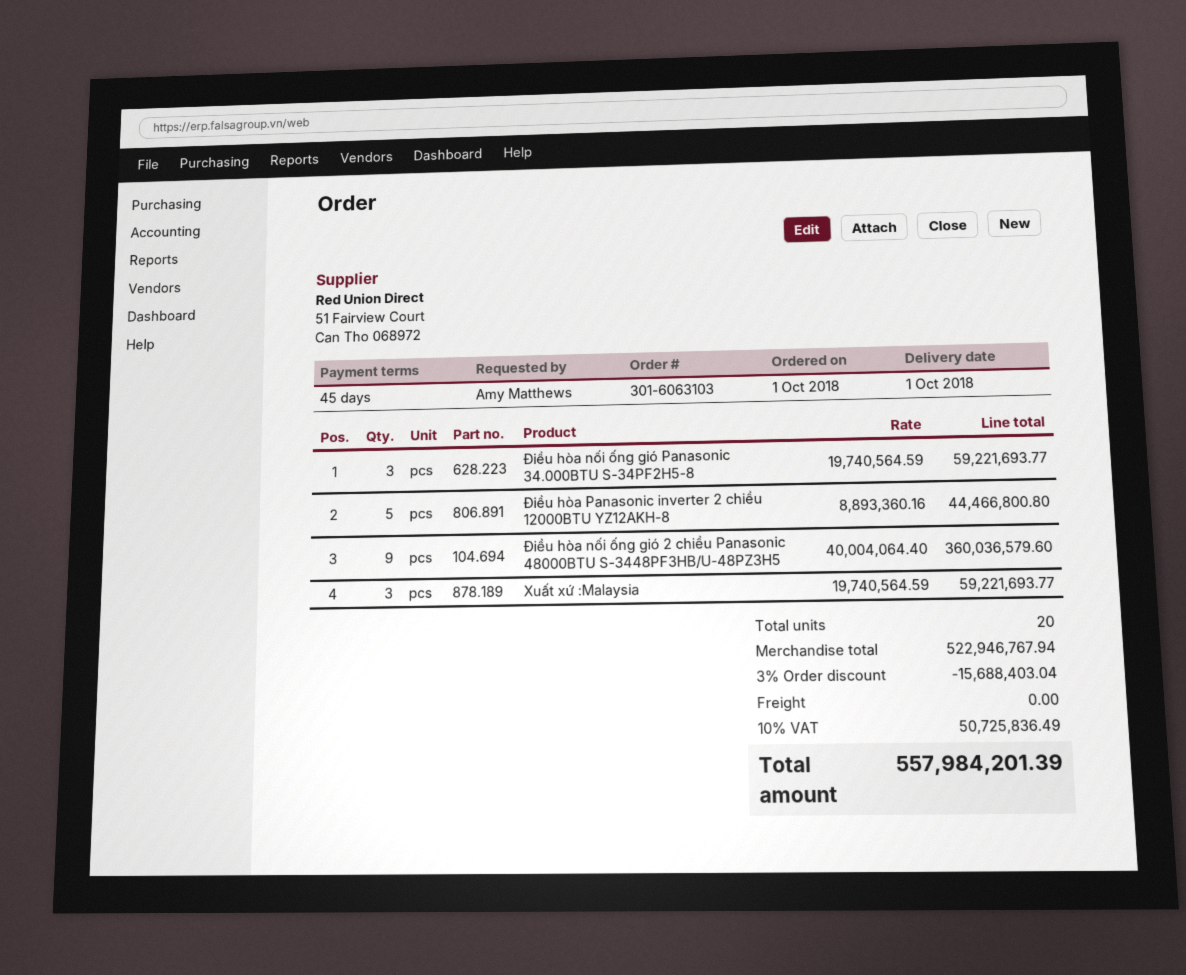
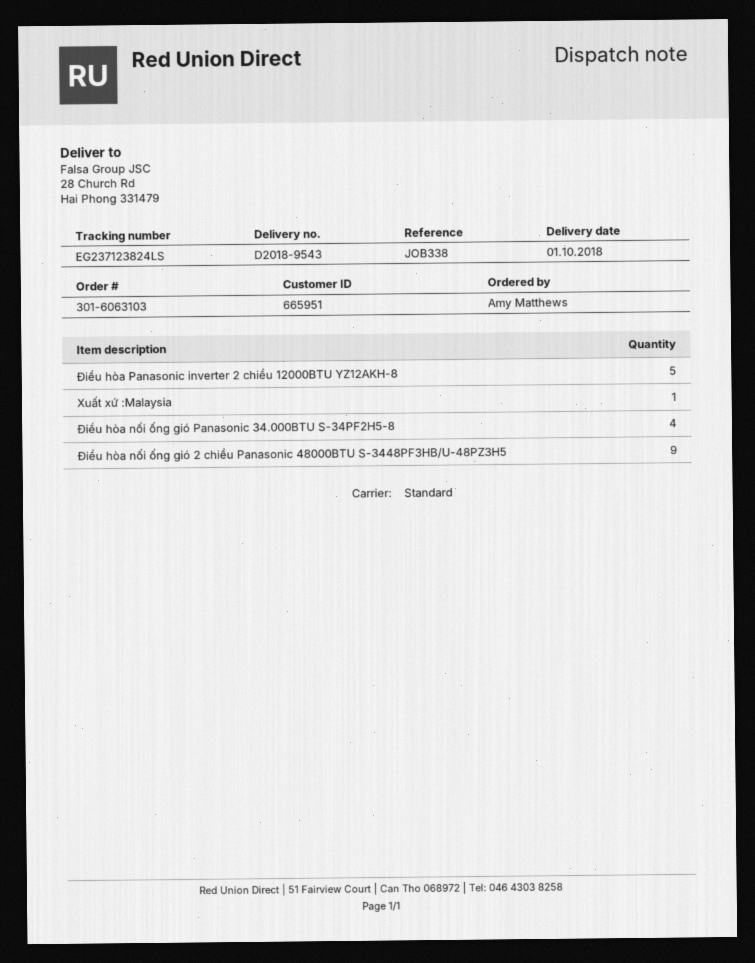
Điều hòa nối ống gió Panasonic 34.000BTU S-34PF2H5-8: 3 -> 4
Xuất xứ :Malaysia: 3 -> 1

